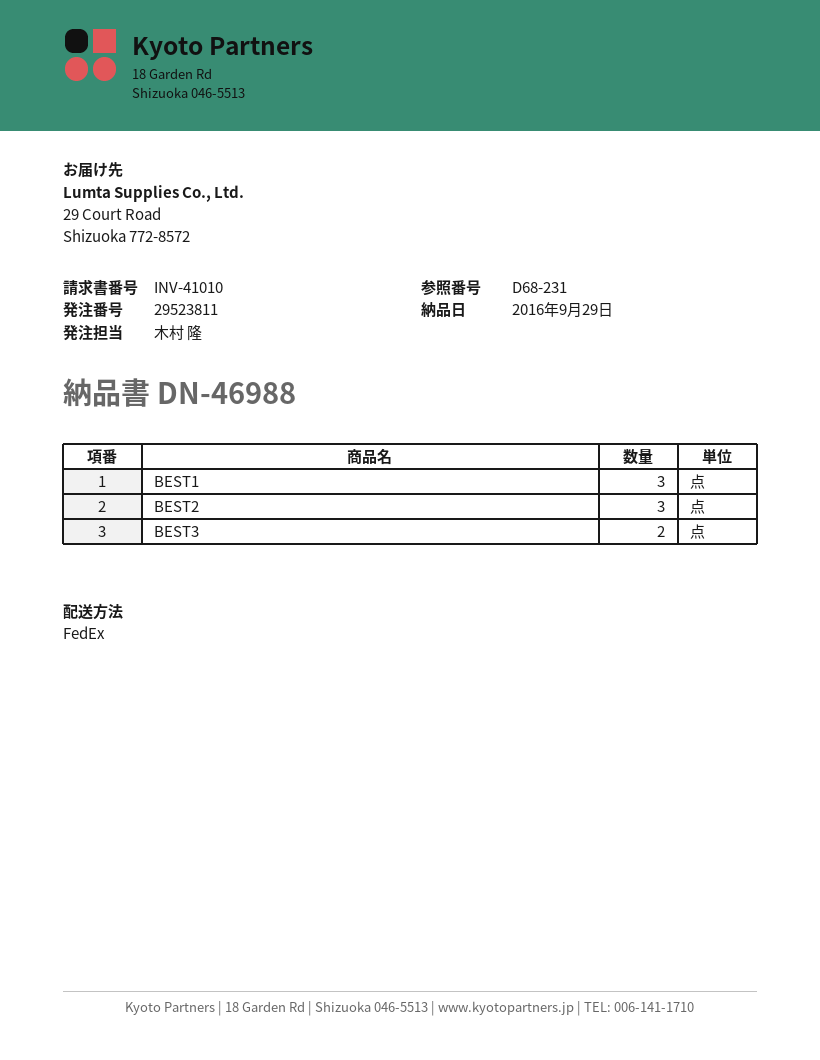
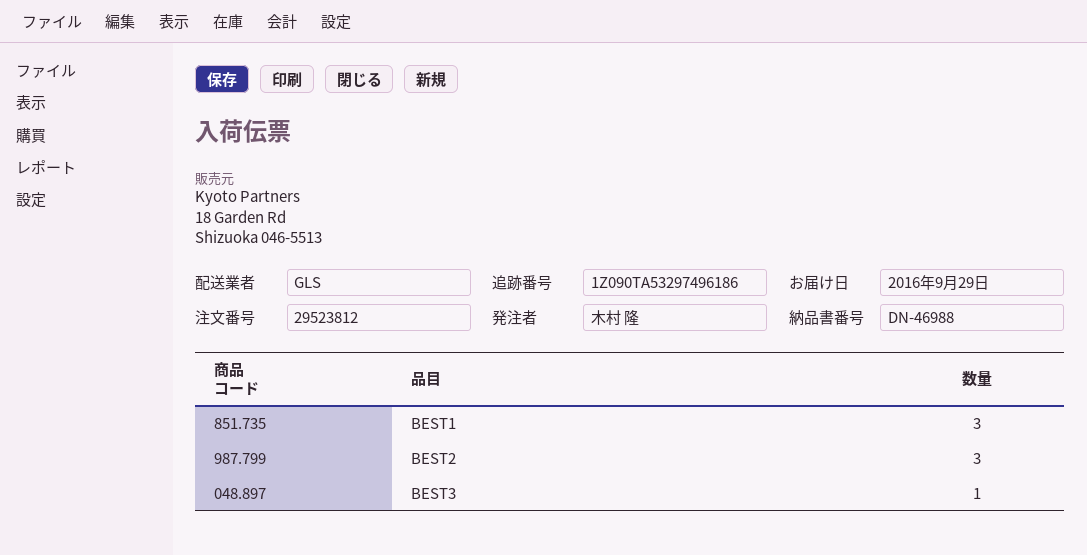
order number: 29523811 -> 29523812
shipping method: FedEx -> GLS
BEST3: 2 -> 1

